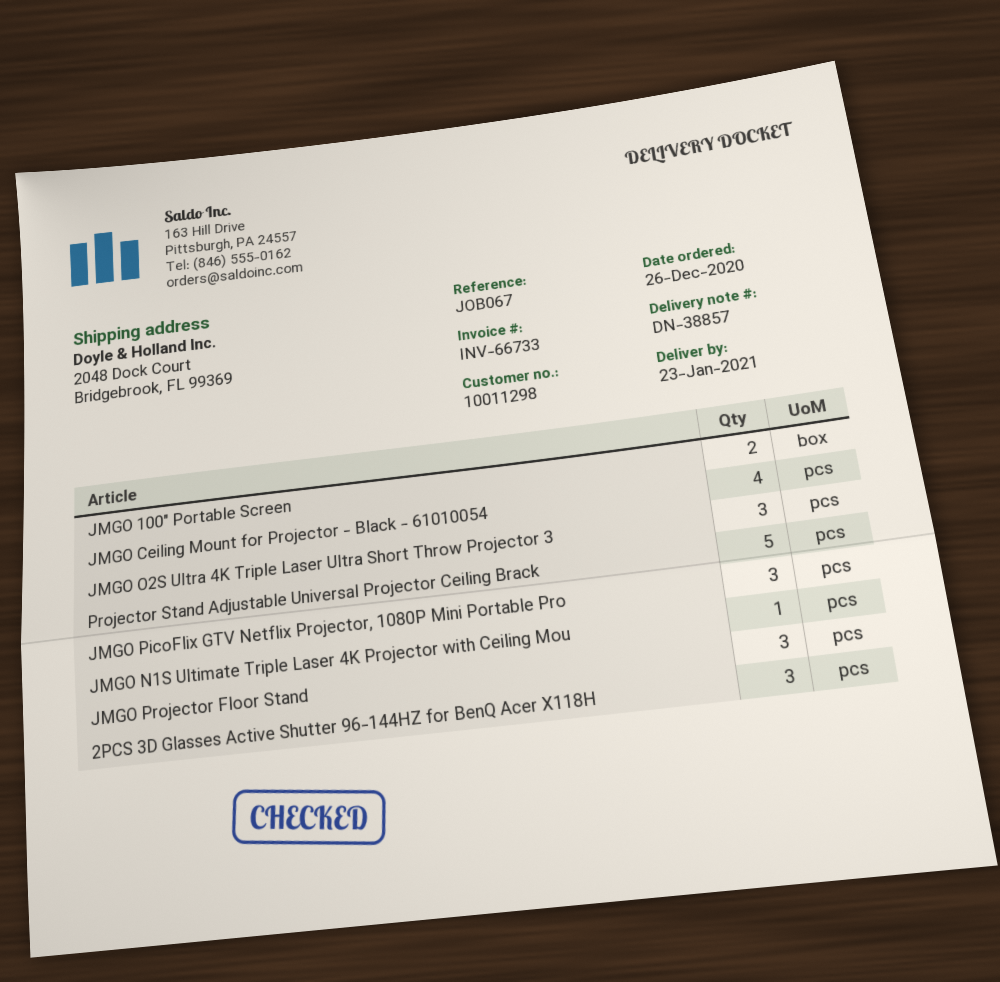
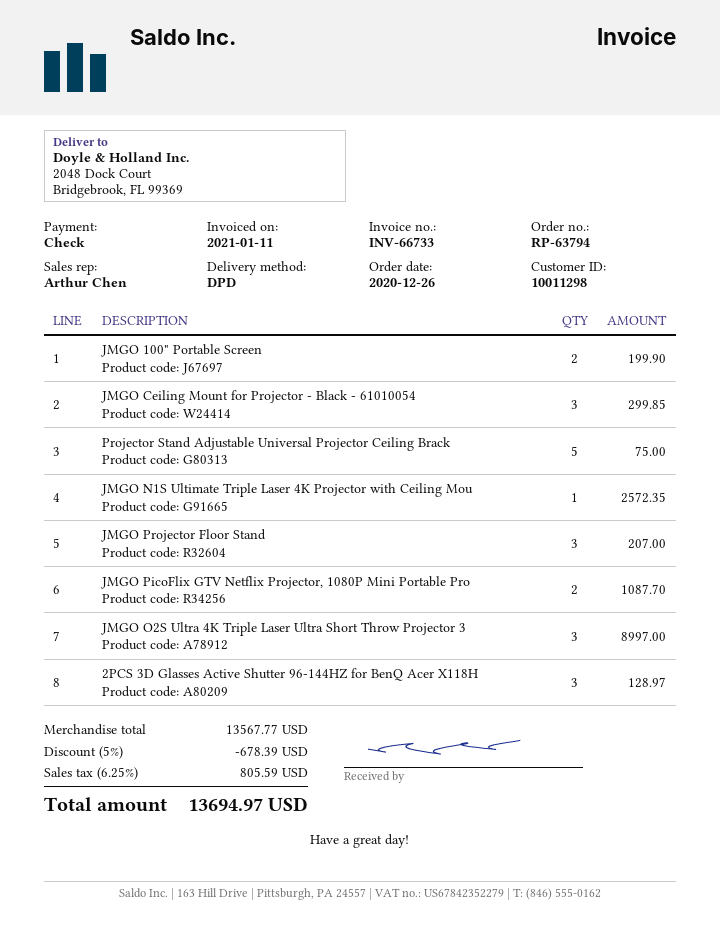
JMGO Ceiling Mount for Projector - Black - 61010054: 4 -> 3
JMGO PicoFlix GTV Netflix Projector, 1080P Mini Portable Pro: 3 -> 2

